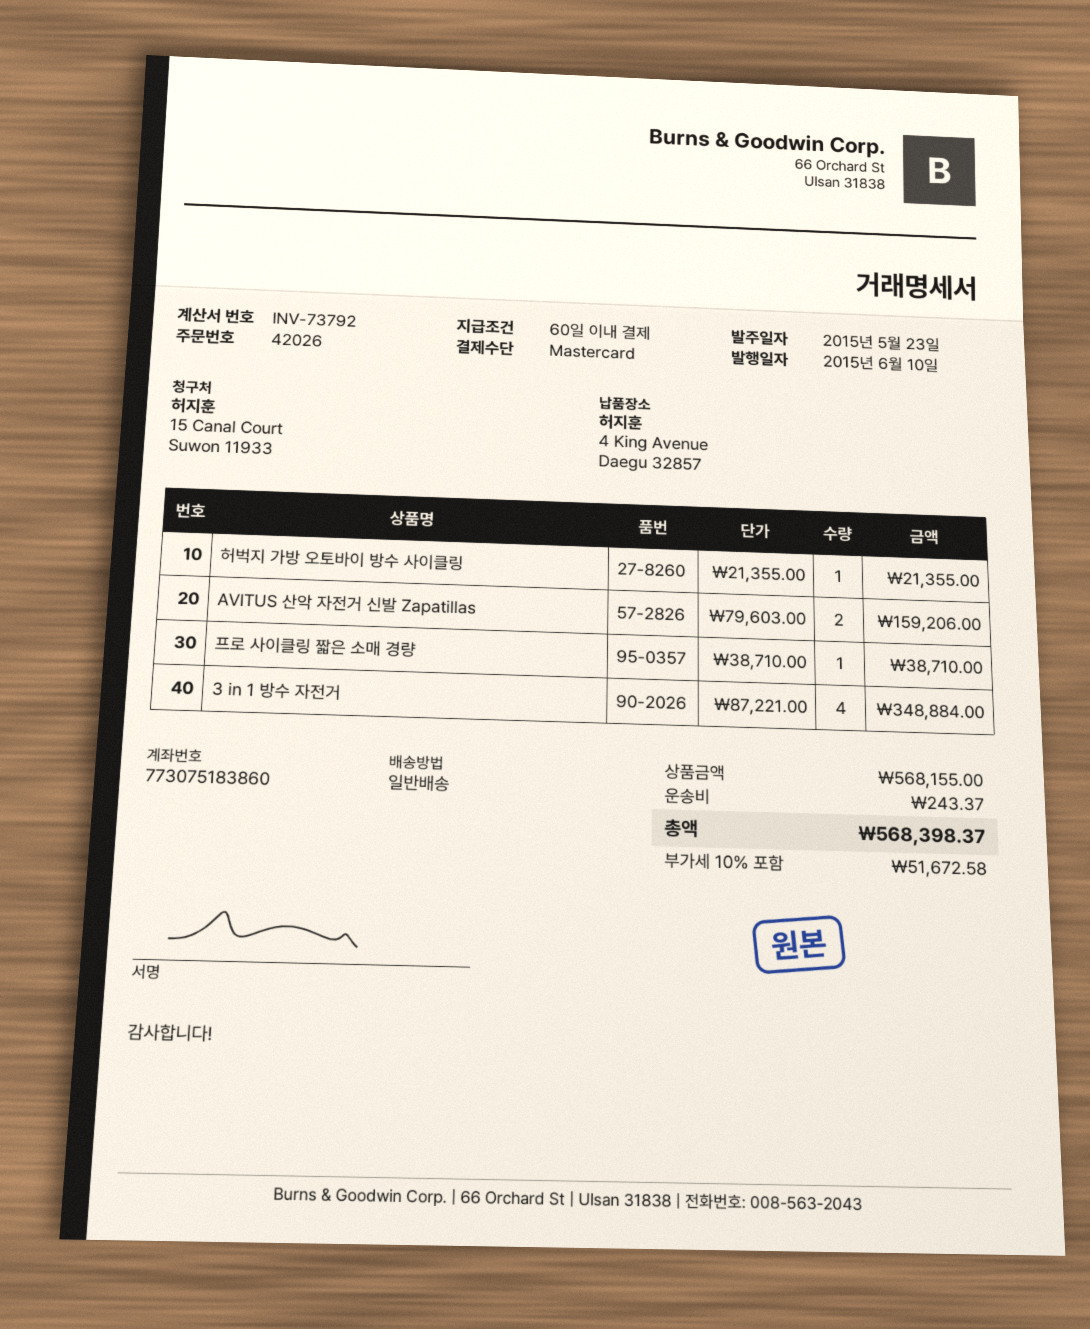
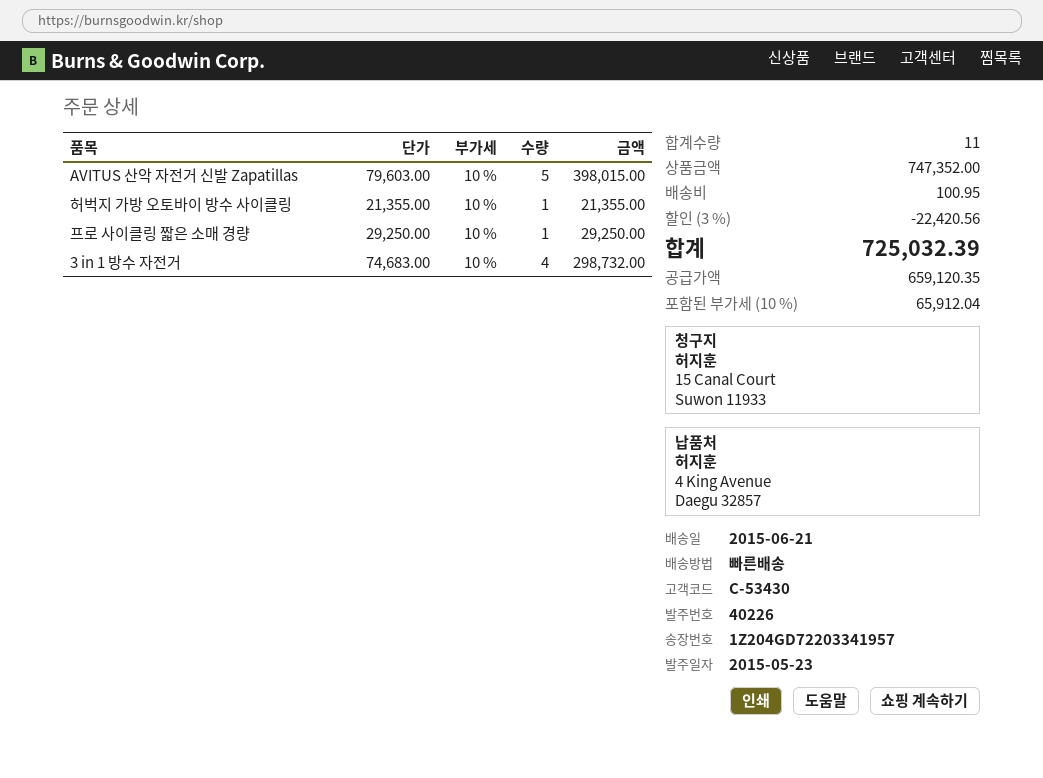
order number: 42026 -> 40226
shipping method: standard -> express
AVITUS 산악 자전거 신발 Zapatillas: 2 x 79603.00 = 159206.00 -> 5 x 79603.00 = 398015.00
프로 사이클링 짧은 소매 경량: 1 x 38710.00 = 38710.00 -> 1 x 29250.00 = 29250.00
3 in 1 방수 자전거: 4 x 87221.00 = 348884.00 -> 4 x 74683.00 = 298732.00
subtotal: 568155.00 -> 747352.00
discount: none -> 3% = 22420.56
shipping: 243.37 -> 100.95
tax: 10% = 51672.58 -> 10% = 65912.04
total: 568398.37 -> 725032.39

